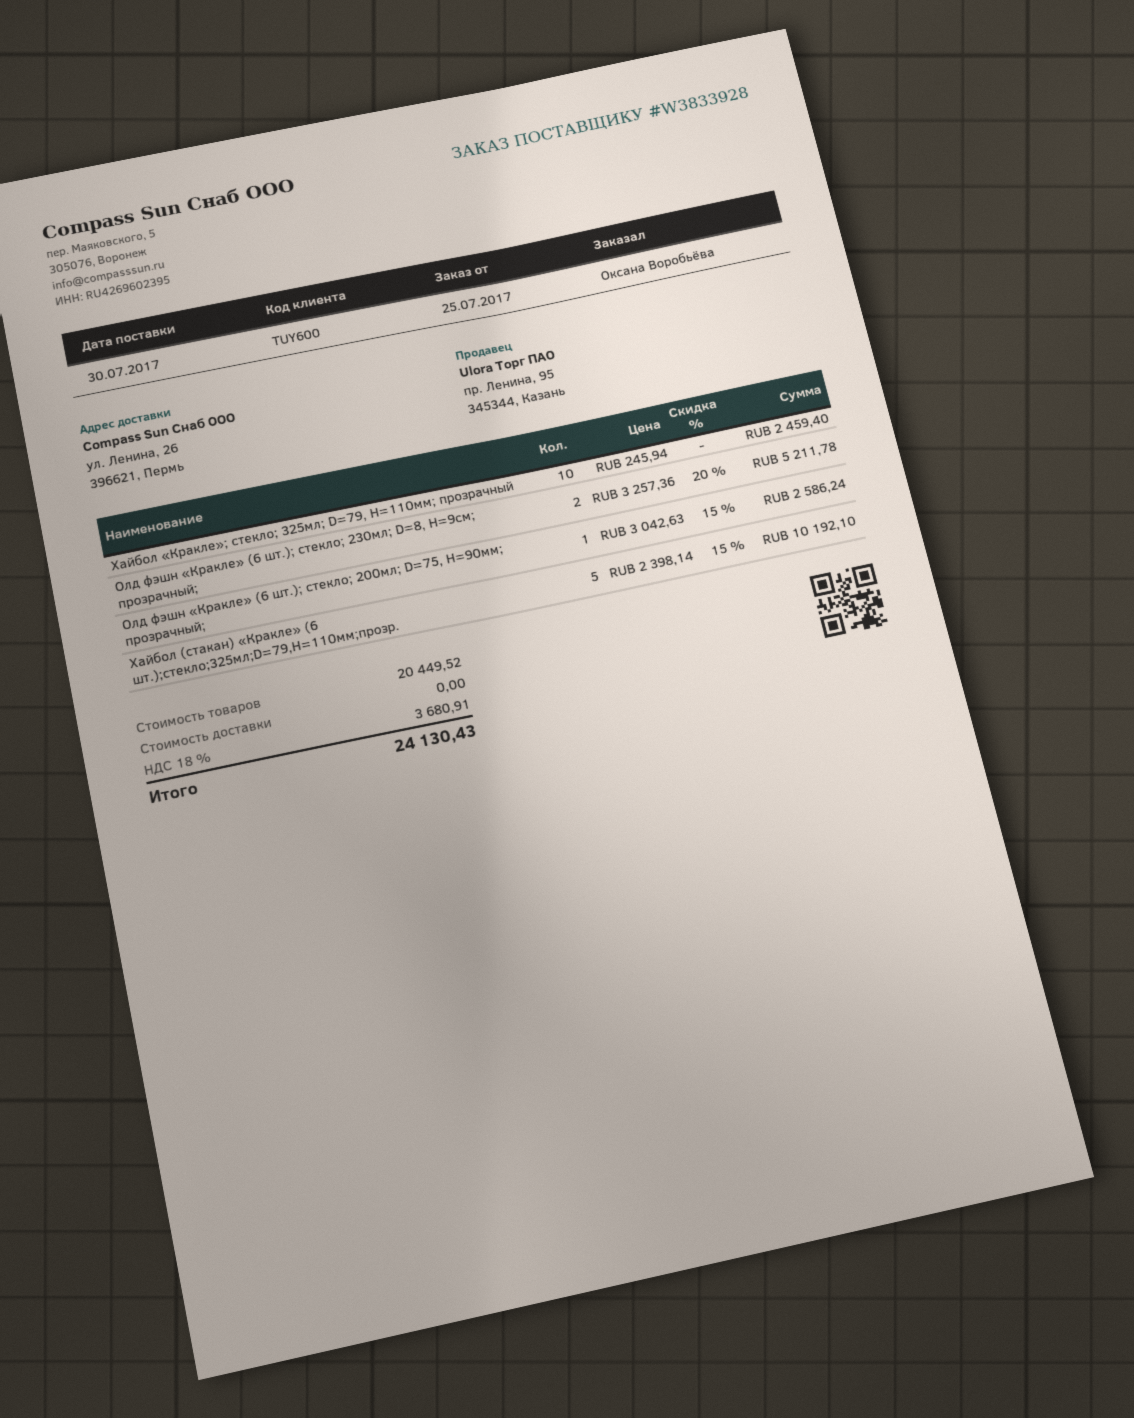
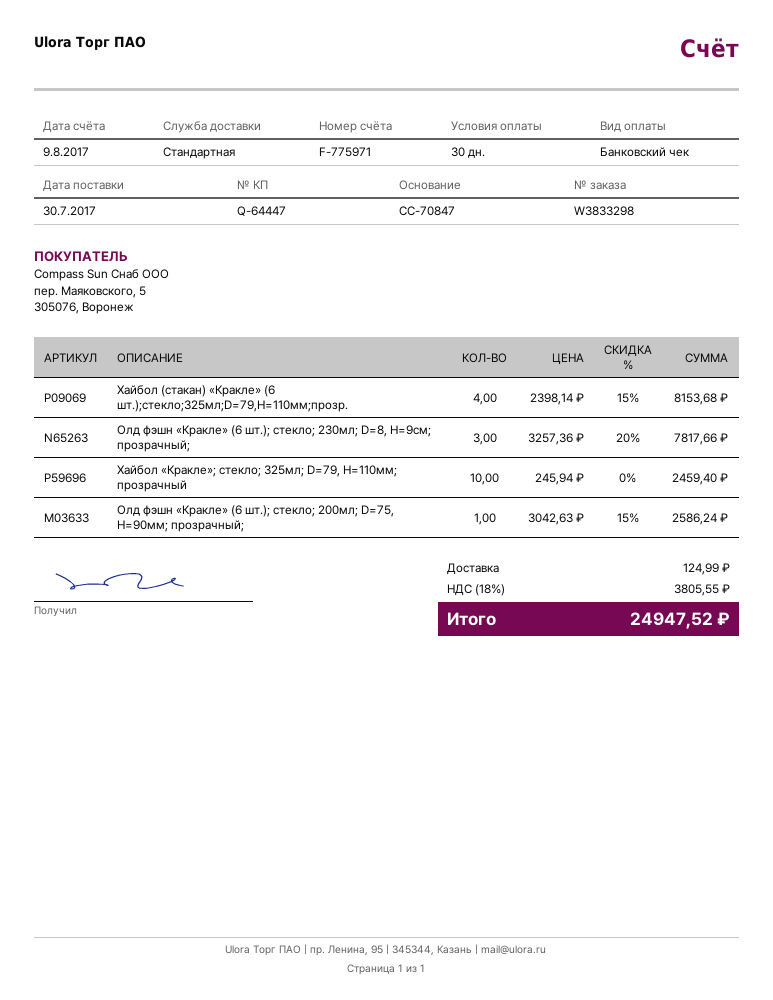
order number: W3833928 -> W3833298
Олд фэшн «Кракле» (6 шт.); стекло; 230мл; D=8, H=9см; прозрачный;: 2 x 3257.36 - 20% = 5211.78 -> 3 x 3257.36 - 20% = 7817.66
Хайбол (стакан) «Кракле» (6 шт.);стекло;325мл;D=79,H=110мм;прозр.: 5 x 2398.14 - 15% = 10192.10 -> 4 x 2398.14 - 15% = 8153.68
shipping: 0.00 -> 124.99
tax: 18% = 3680.91 -> 18% = 3805.55
total: 24130.43 -> 24947.52

